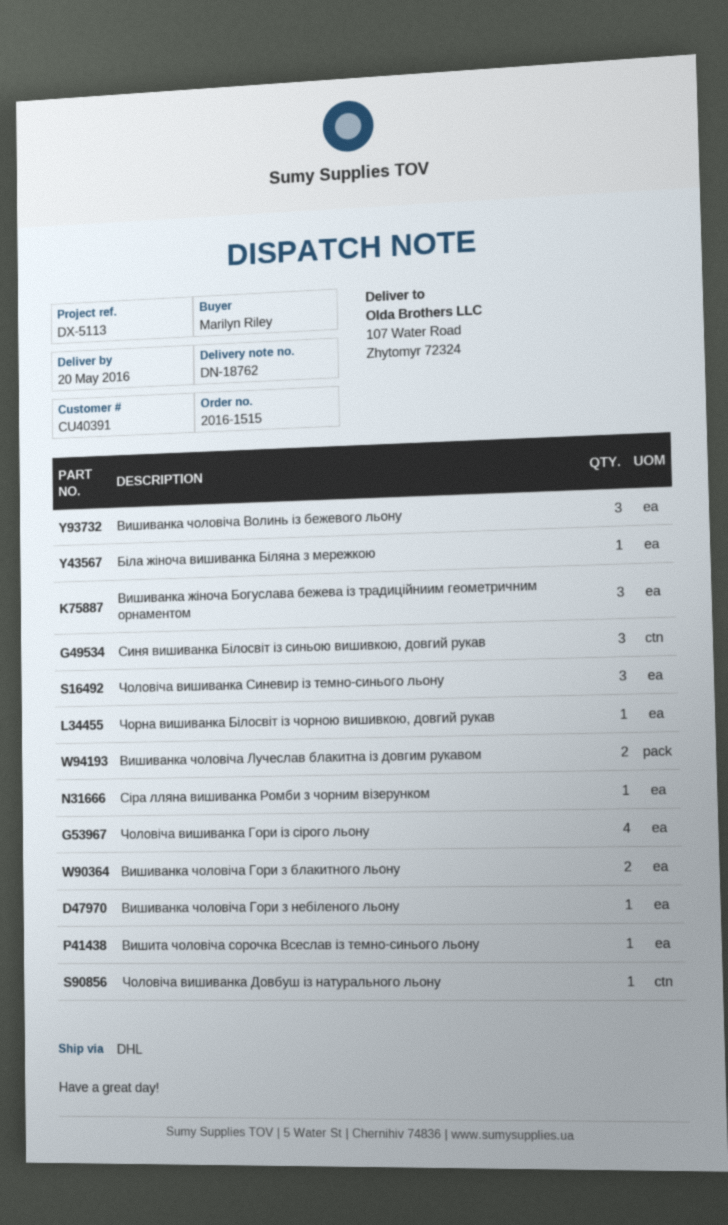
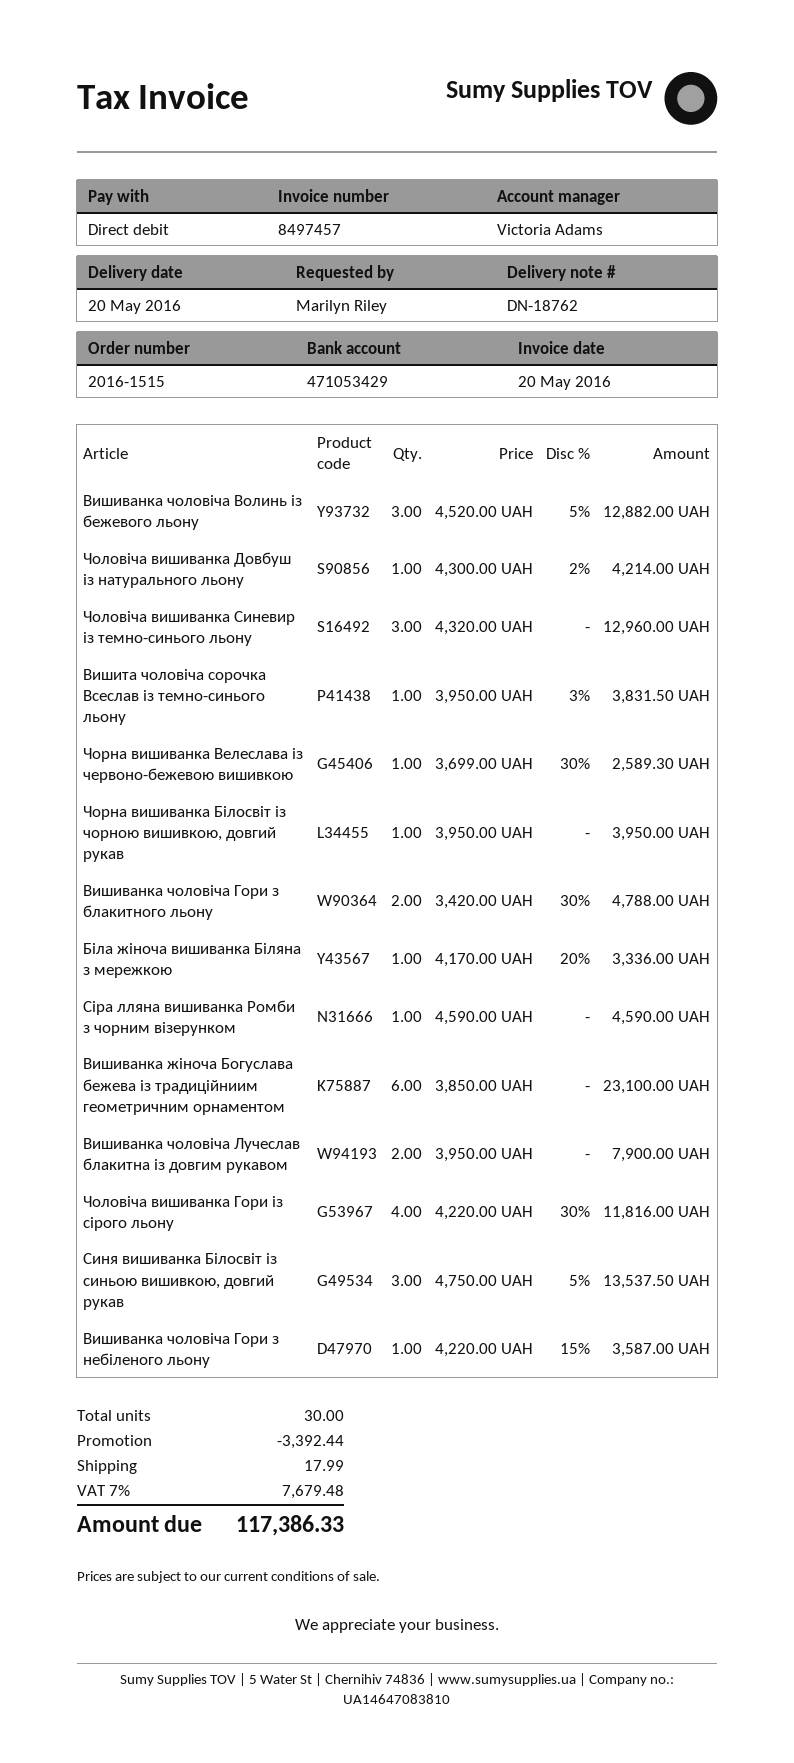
Вишиванка жіноча Богуслава бежева із традиційниим геометричним орнаментом: 3 -> 6
Чорна вишиванка Велеслава із червоно-бежевою вишивкою: none -> 1

